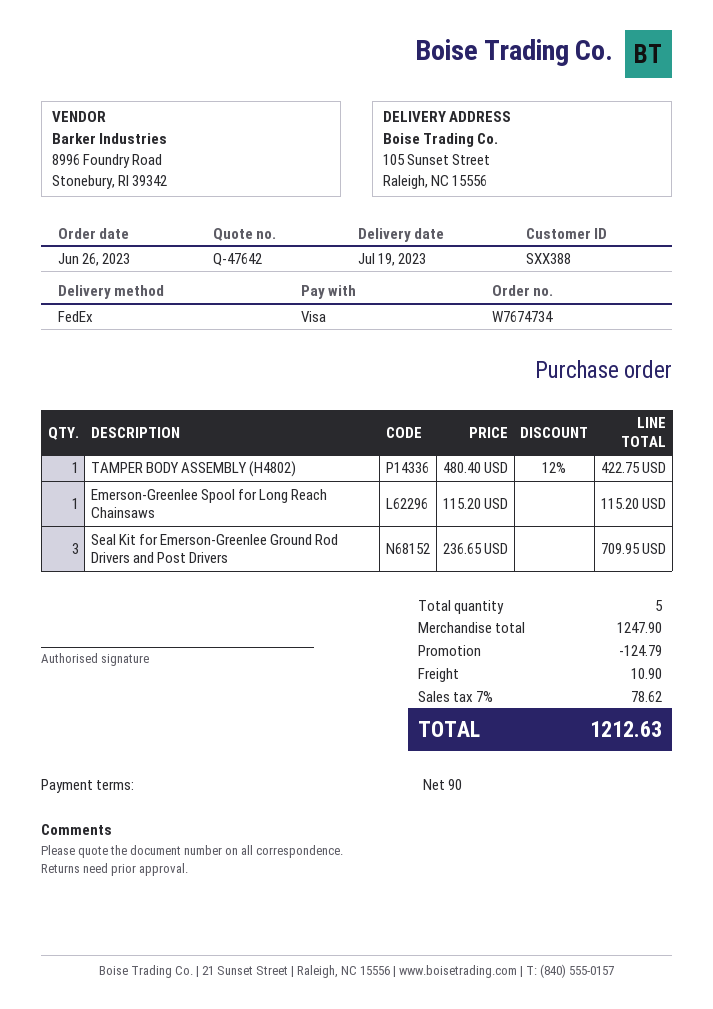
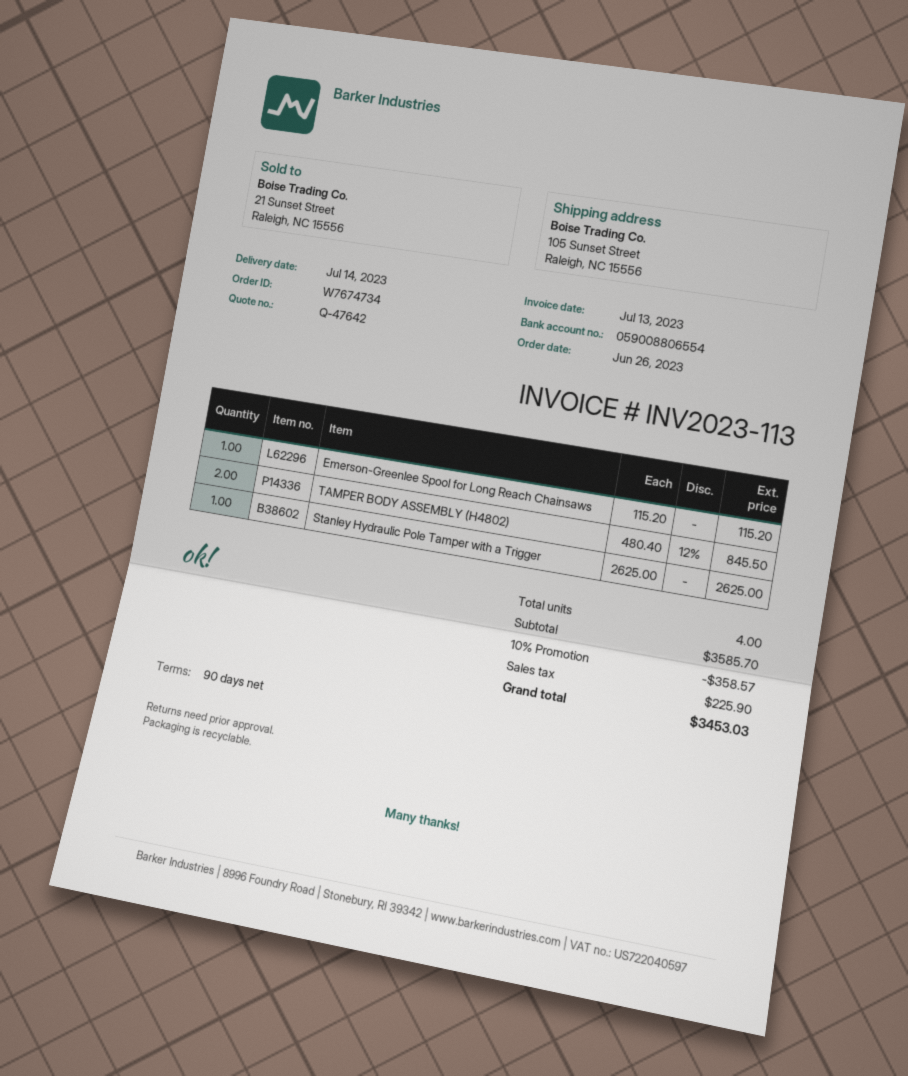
delivery date: 2023-07-19 -> 2023-07-14
TAMPER BODY ASSEMBLY (H4802): 1 x 480.40 - 12% = 422.75 -> 2 x 480.40 - 12% = 845.50
Seal Kit for Emerson-Greenlee Ground Rod Drivers and Post Drivers: 3 x 236.65 = 709.95 -> none
Stanley Hydraulic Pole Tamper with a Trigger: none -> 1 x 2625.00 = 2625.00
total quantity: 5 -> 4
subtotal: 1247.90 -> 3585.70
discount: 124.79 -> 358.57
shipping: 10.90 -> none
tax: 78.62 -> 225.90
total: 1212.63 -> 3453.03

